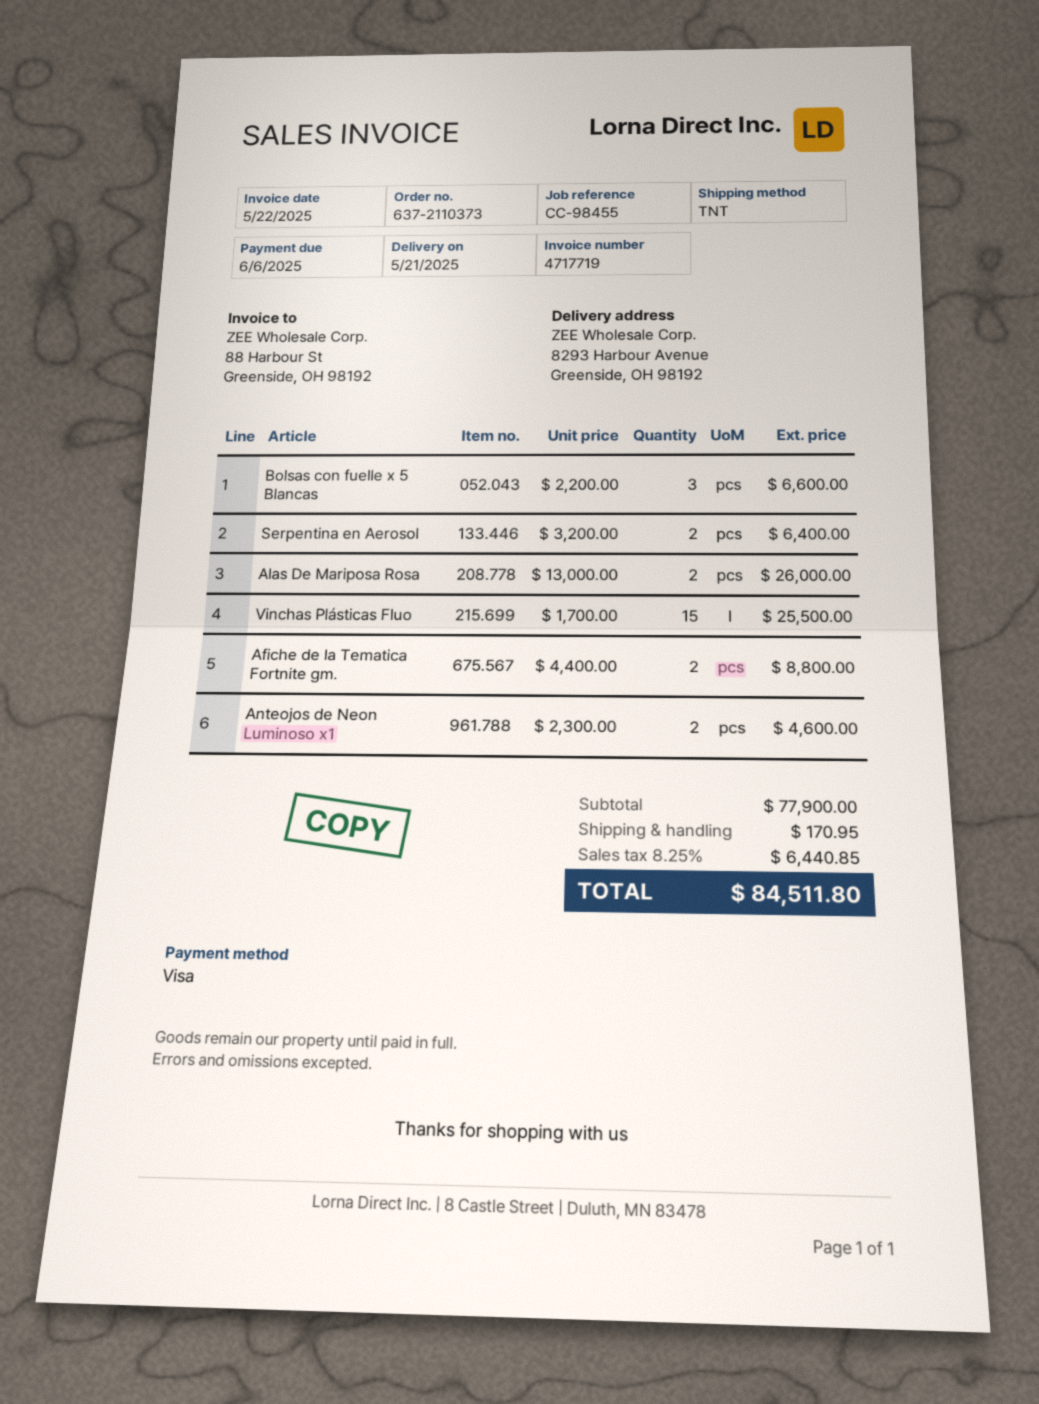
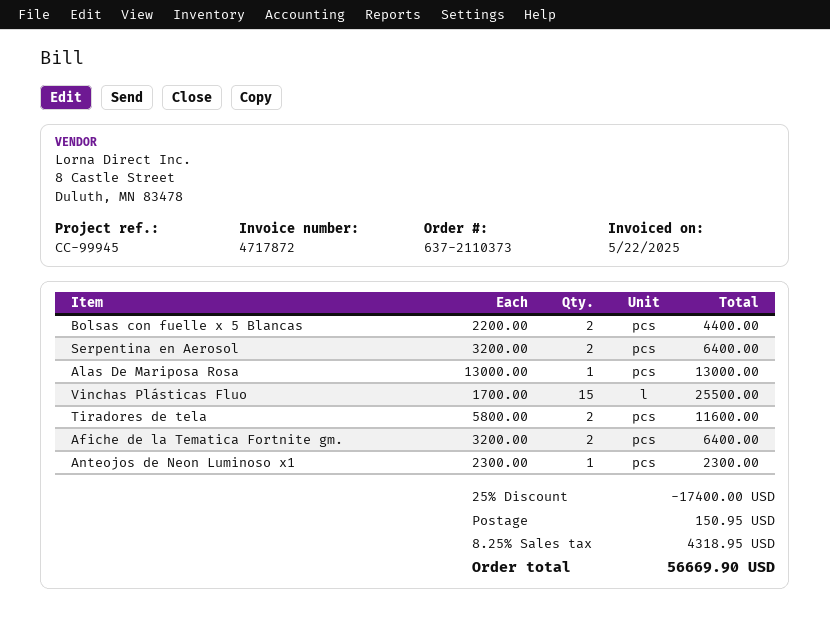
invoice number: 4717719 -> 4717872
reference: CC-98455 -> CC-99945
Bolsas con fuelle x 5 Blancas: 3 x 2200.00 = 6600.00 -> 2 x 2200.00 = 4400.00
Alas De Mariposa Rosa: 2 x 13000.00 = 26000.00 -> 1 x 13000.00 = 13000.00
Afiche de la Tematica Fortnite gm.: 2 x 4400.00 = 8800.00 -> 2 x 3200.00 = 6400.00
Anteojos de Neon Luminoso x1: 2 x 2300.00 = 4600.00 -> 1 x 2300.00 = 2300.00
Tiradores de tela: none -> 2 x 5800.00 = 11600.00
discount: none -> 25% = 17400.00
shipping: 170.95 -> 150.95
tax: 8.25% = 6440.85 -> 8.25% = 4318.95
total: 84511.80 -> 56669.90

